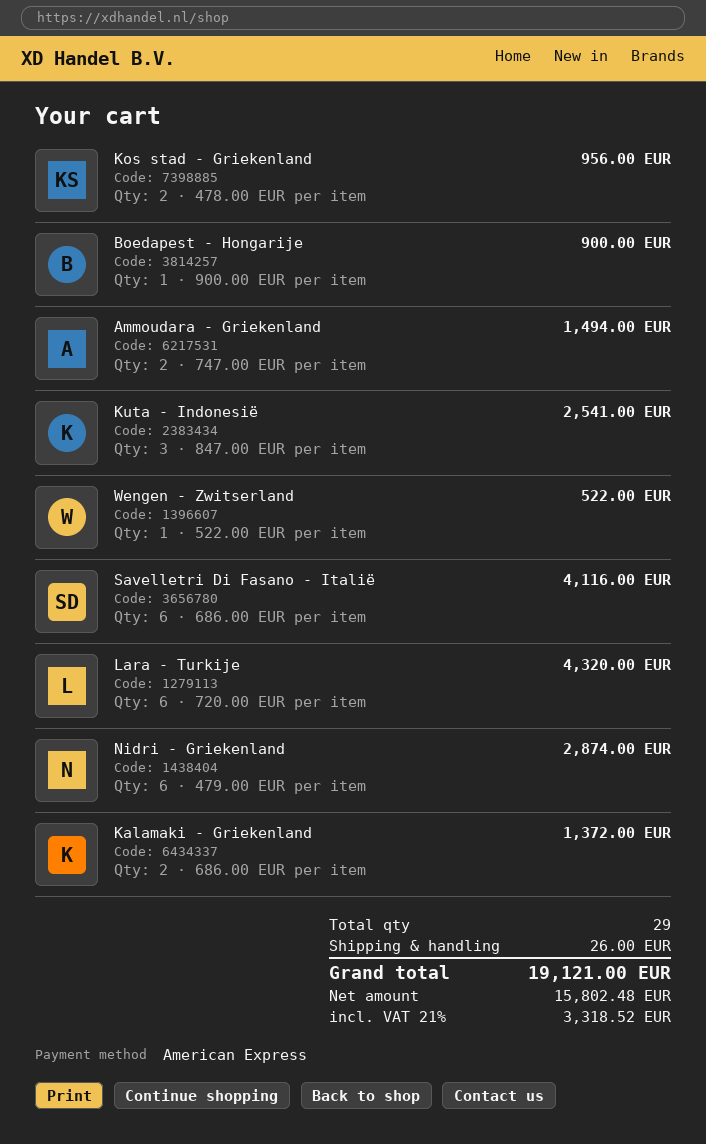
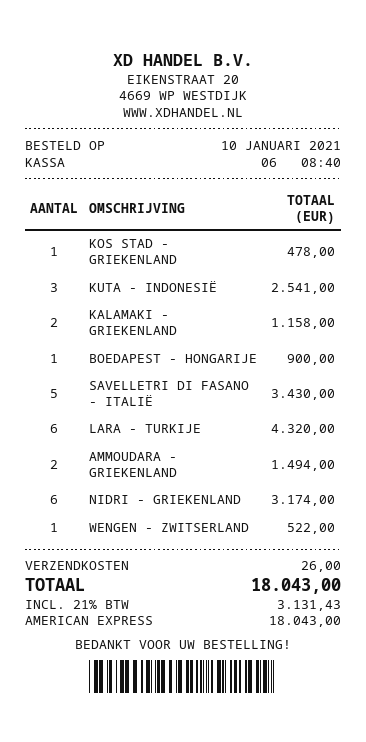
Kos stad - Griekenland: 2 for 956.00 -> 1 for 478.00
Savelletri Di Fasano - Italië: 6 for 4116.00 -> 5 for 3430.00
Nidri - Griekenland: 6 for 2874.00 -> 6 for 3174.00
Kalamaki - Griekenland: 2 for 1372.00 -> 2 for 1158.00
tax: 21% = 3318.52 -> 21% = 3131.43
total: 19121.00 -> 18043.00

